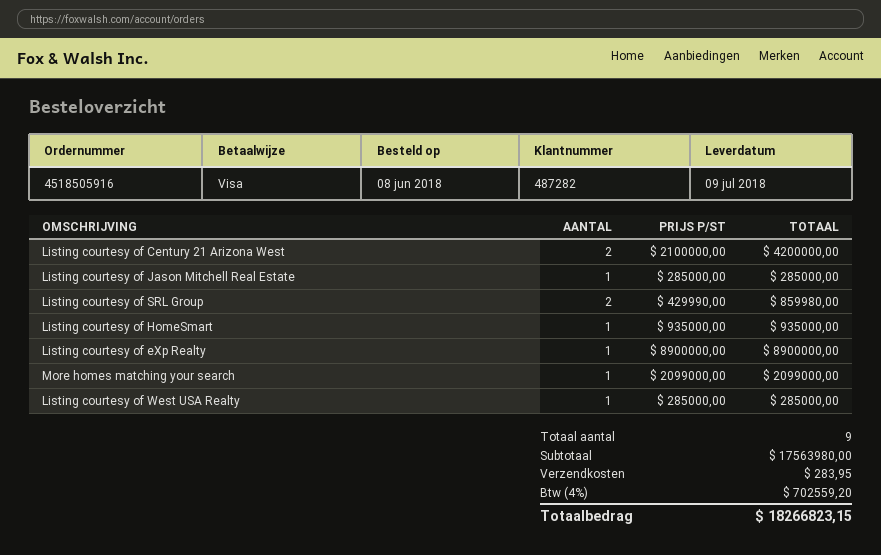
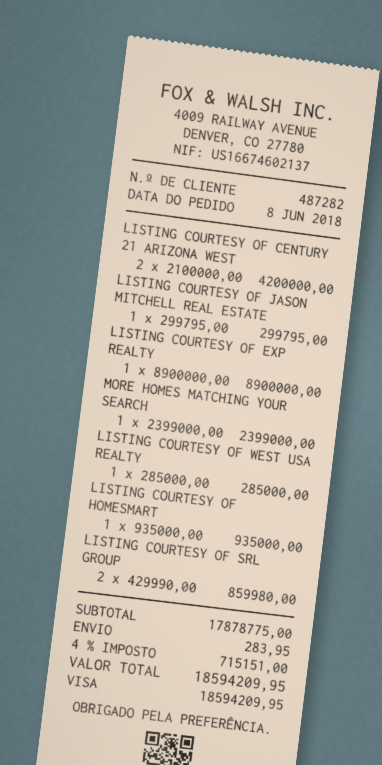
Listing courtesy of Jason Mitchell Real Estate: 1 x 285000.00 = 285000.00 -> 1 x 299795.00 = 299795.00
More homes matching your search: 1 x 2099000.00 = 2099000.00 -> 1 x 2399000.00 = 2399000.00
subtotal: 17563980.00 -> 17878775.00
tax: 4% = 702559.20 -> 4% = 715151.00
total: 18266823.15 -> 18594209.95

